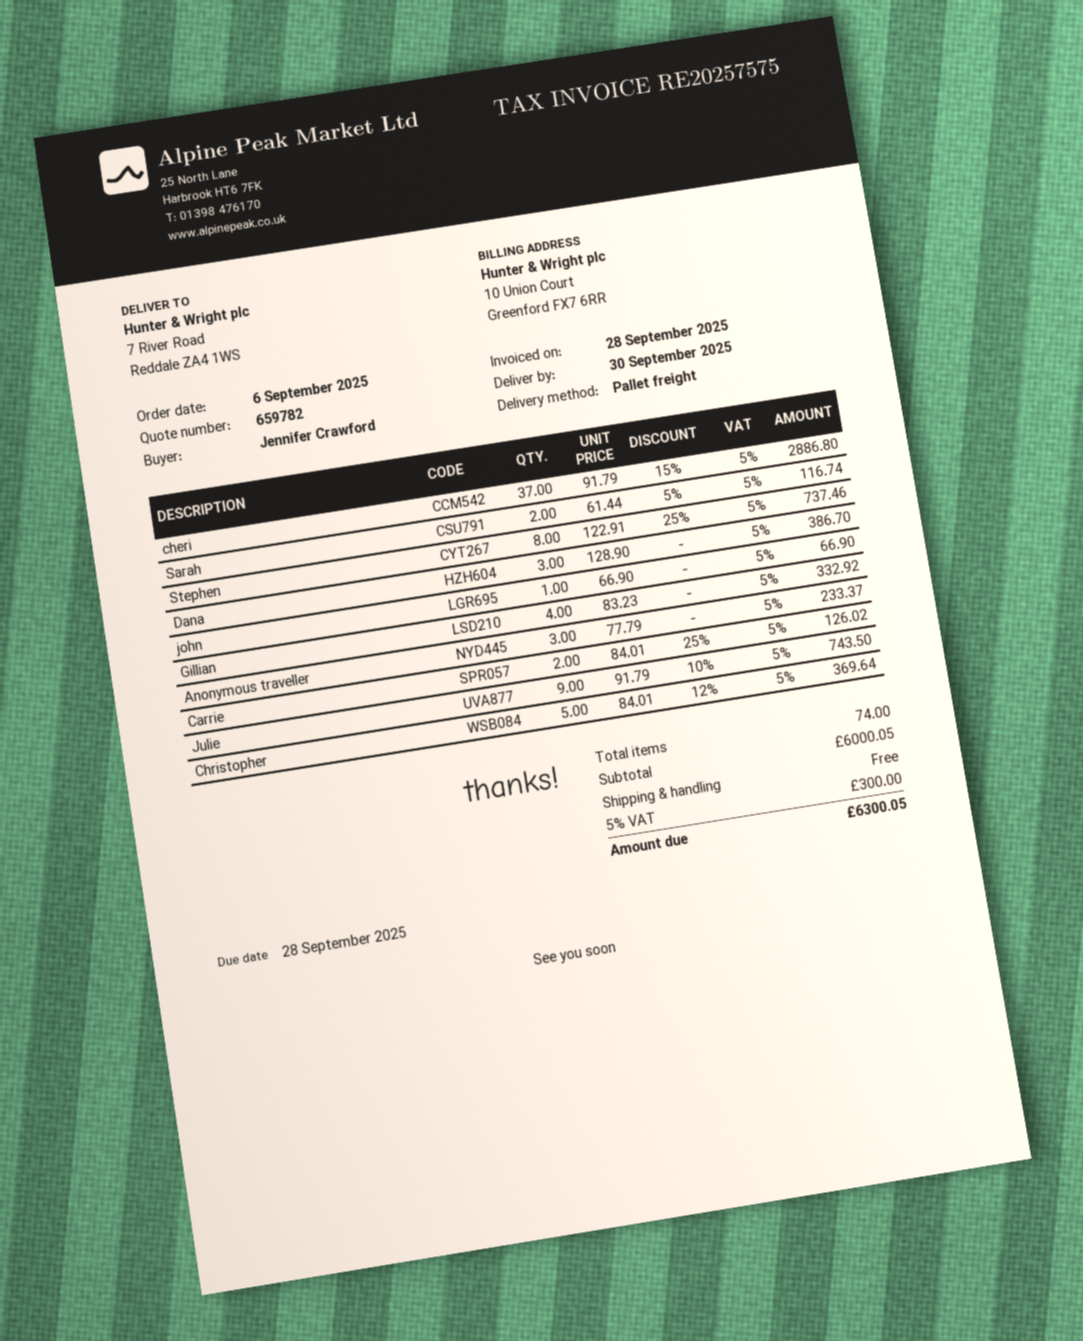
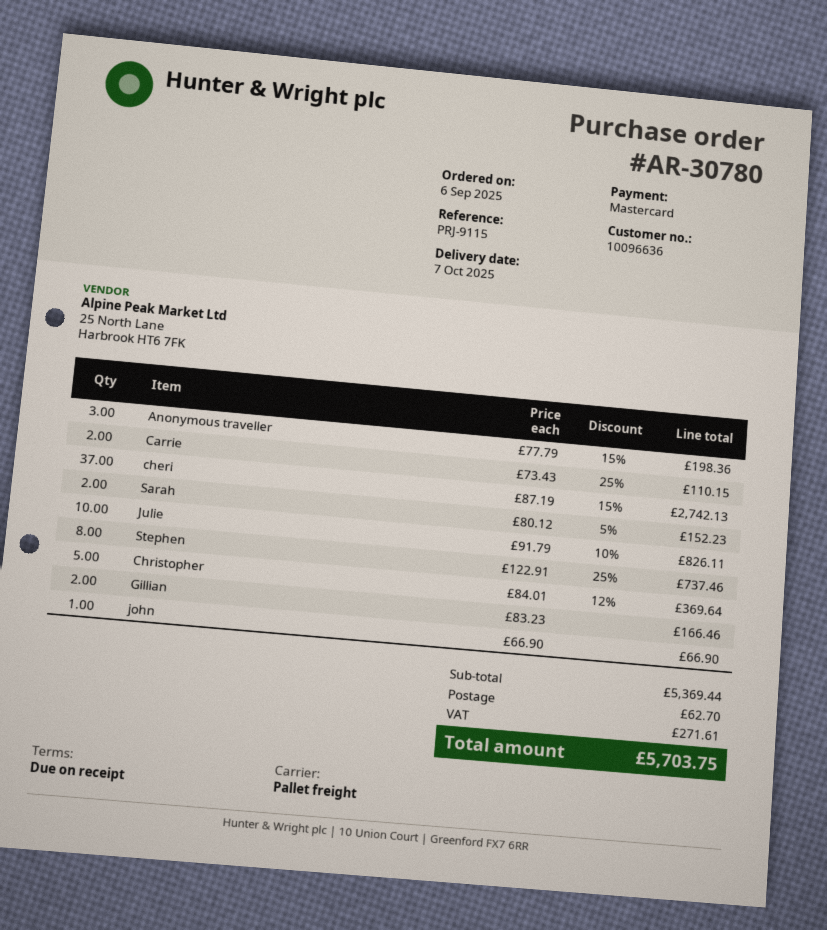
delivery date: 2025-09-30 -> 2025-10-07
cheri: 37 x 91.79 - 15% = 2886.80 -> 37 x 87.19 - 15% = 2742.13
Sarah: 2 x 61.44 - 5% = 116.74 -> 2 x 80.12 - 5% = 152.23
Dana: 3 x 128.90 = 386.70 -> none
Gillian: 4 x 83.23 = 332.92 -> 2 x 83.23 = 166.46
Anonymous traveller: 3 x 77.79 = 233.37 -> 3 x 77.79 - 15% = 198.36
Carrie: 2 x 84.01 - 25% = 126.02 -> 2 x 73.43 - 25% = 110.15
Julie: 9 x 91.79 - 10% = 743.50 -> 10 x 91.79 - 10% = 826.11
subtotal: 6000.05 -> 5369.44
shipping: 0.00 -> 62.70
tax: 300.00 -> 271.61
total: 6300.05 -> 5703.75

